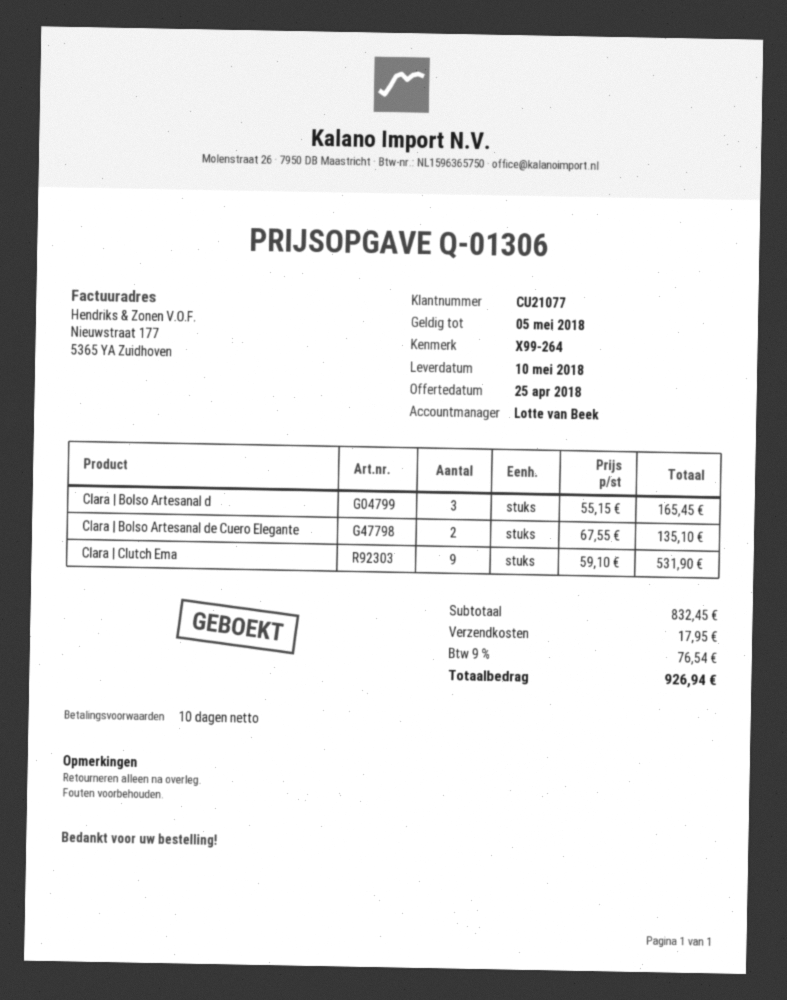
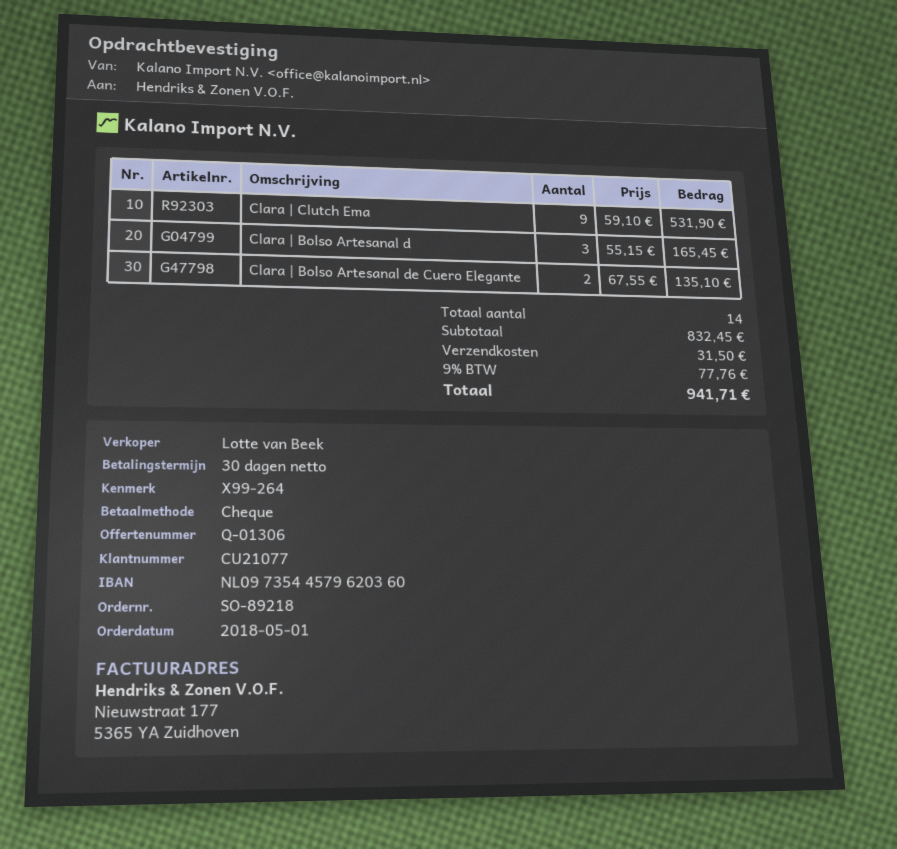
payment terms: 10 days -> 30 days
shipping: 17.95 -> 31.50
tax: 9% = 76.54 -> 9% = 77.76
total: 926.94 -> 941.71

